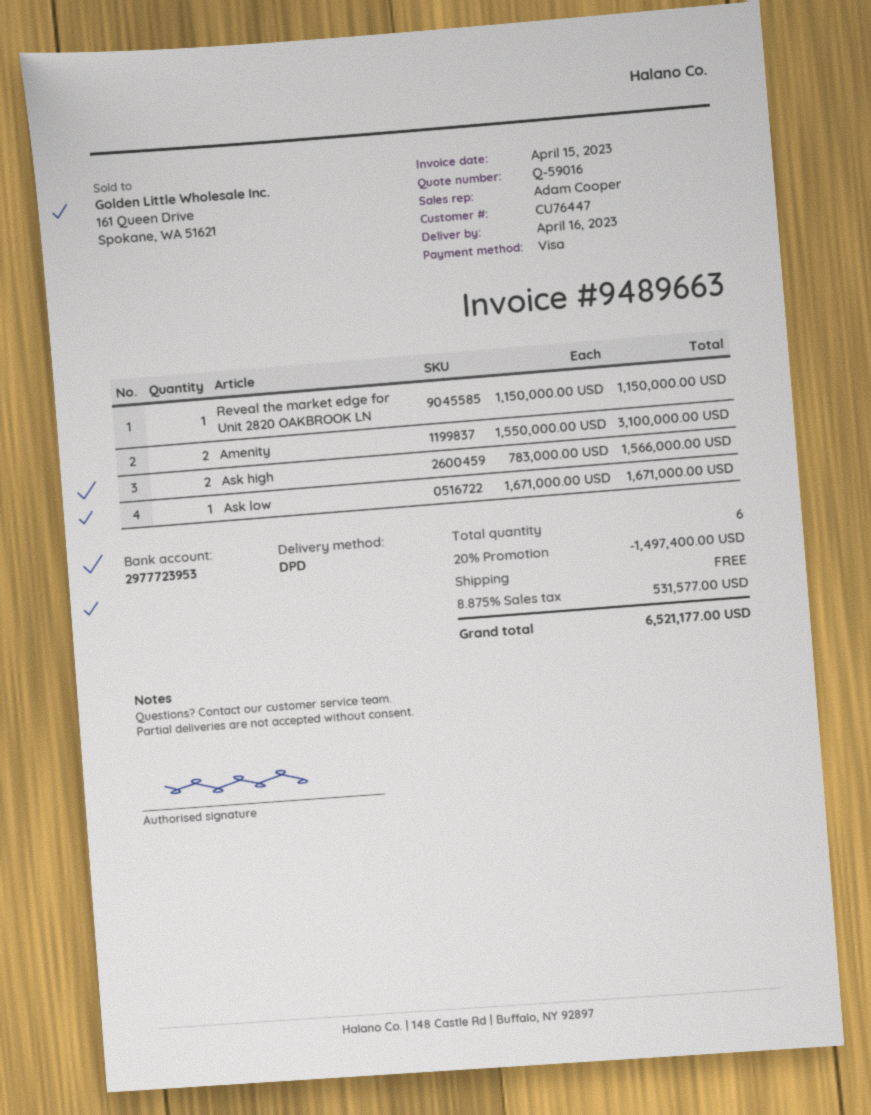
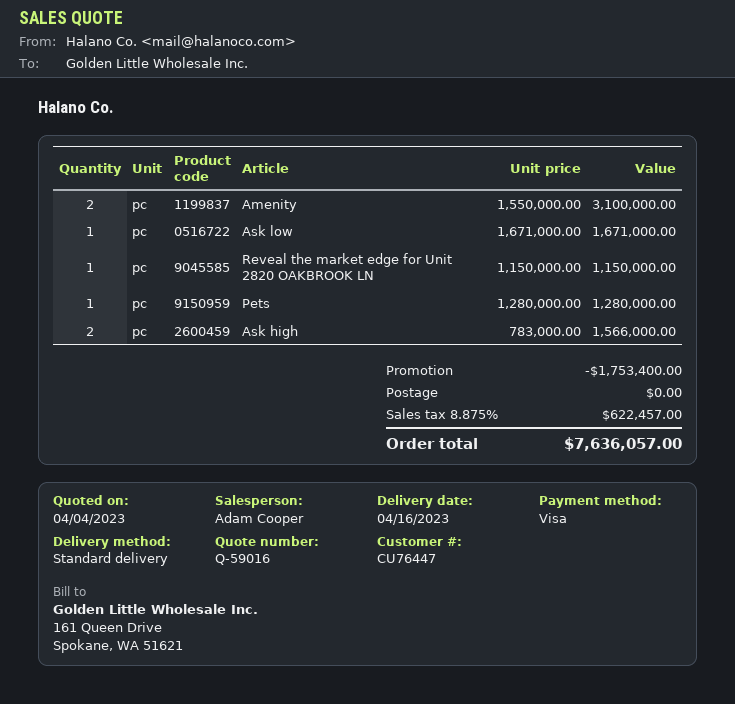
shipping method: DPD -> standard
Pets: none -> 1 x 1280000.00 = 1280000.00
discount: 1497400.00 -> 1753400.00
tax: 8.875% = 531577.00 -> 8.875% = 622457.00
total: 6521177.00 -> 7636057.00

